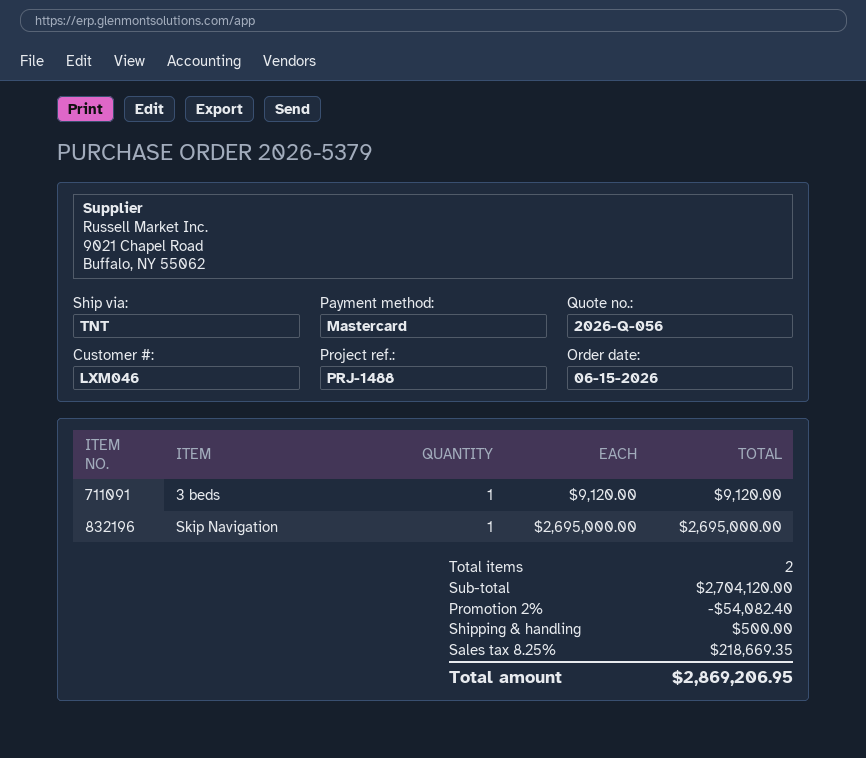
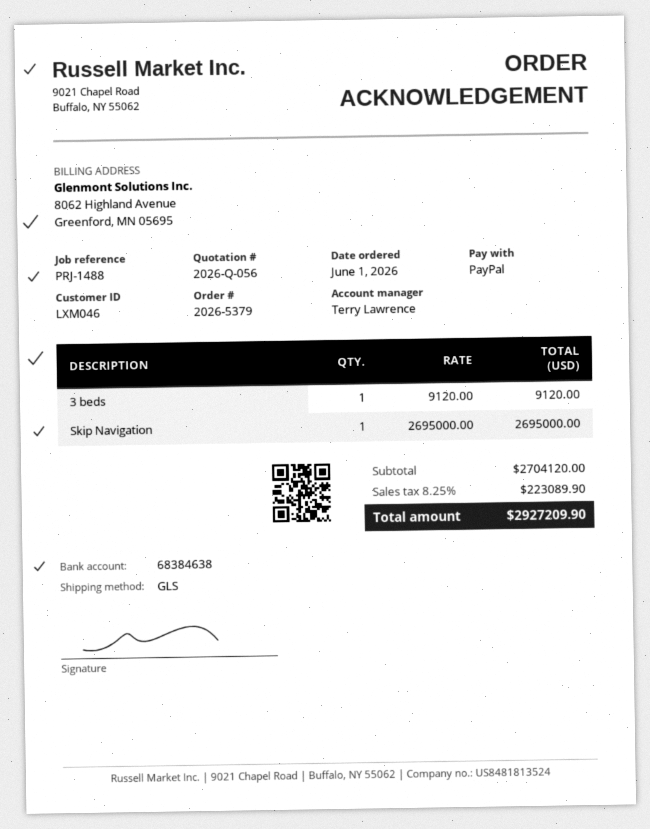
order date: 2026-06-15 -> 2026-06-01
payment method: Mastercard -> PayPal
shipping method: TNT -> GLS
discount: 2% = 54082.40 -> none
shipping: 500.00 -> none
tax: 8.25% = 218669.35 -> 8.25% = 223089.90
total: 2869206.95 -> 2927209.90

